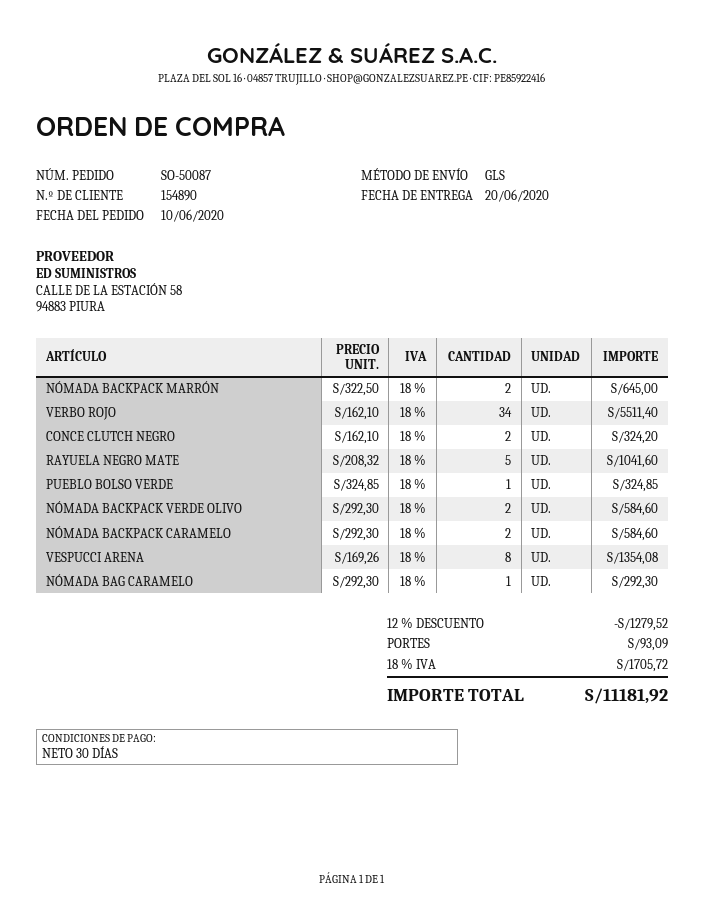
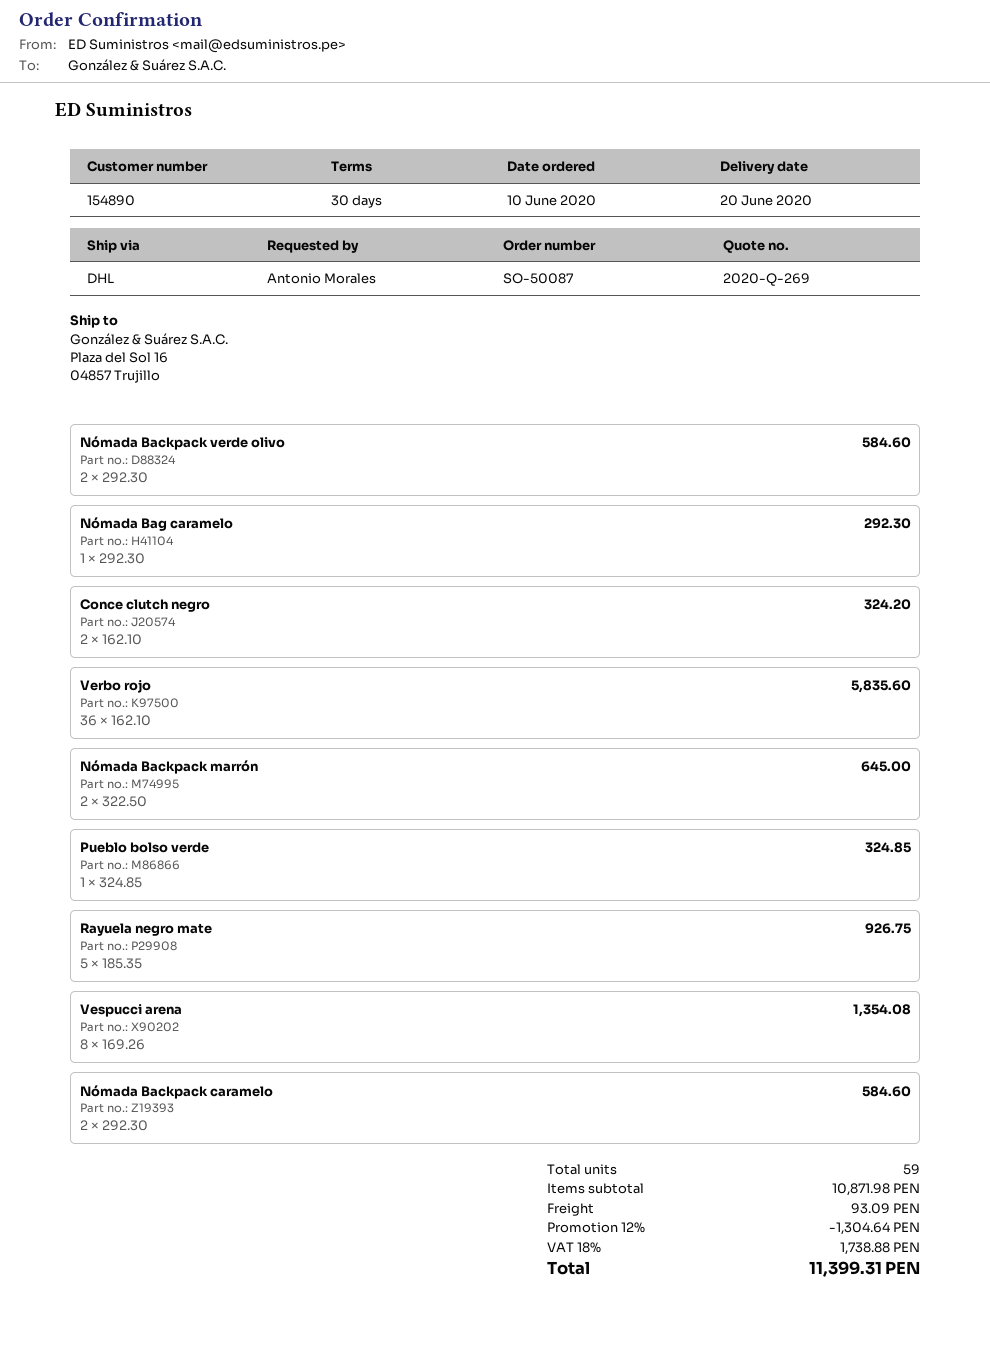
shipping method: GLS -> DHL
VERBO ROJO: 34 x 162.10 = 5511.40 -> 36 x 162.10 = 5835.60
RAYUELA NEGRO MATE: 5 x 208.32 = 1041.60 -> 5 x 185.35 = 926.75
discount: 12% = 1279.52 -> 12% = 1304.64
tax: 18% = 1705.72 -> 18% = 1738.88
total: 11181.92 -> 11399.31

